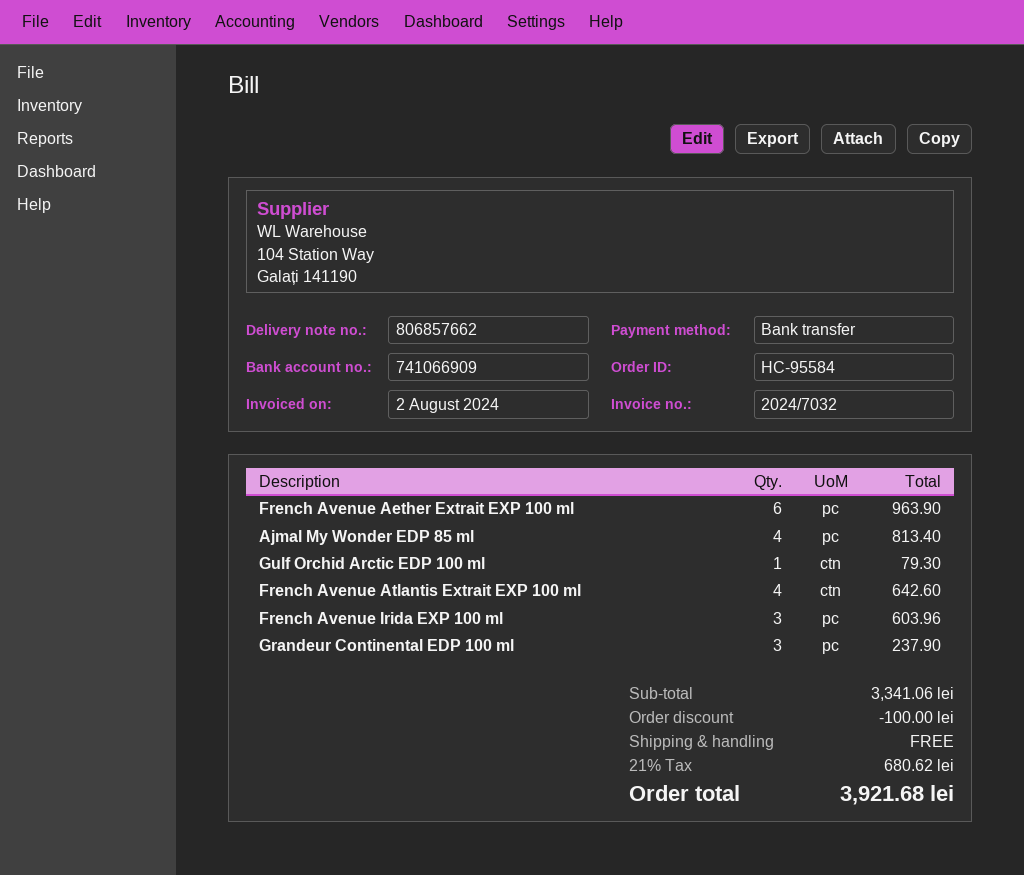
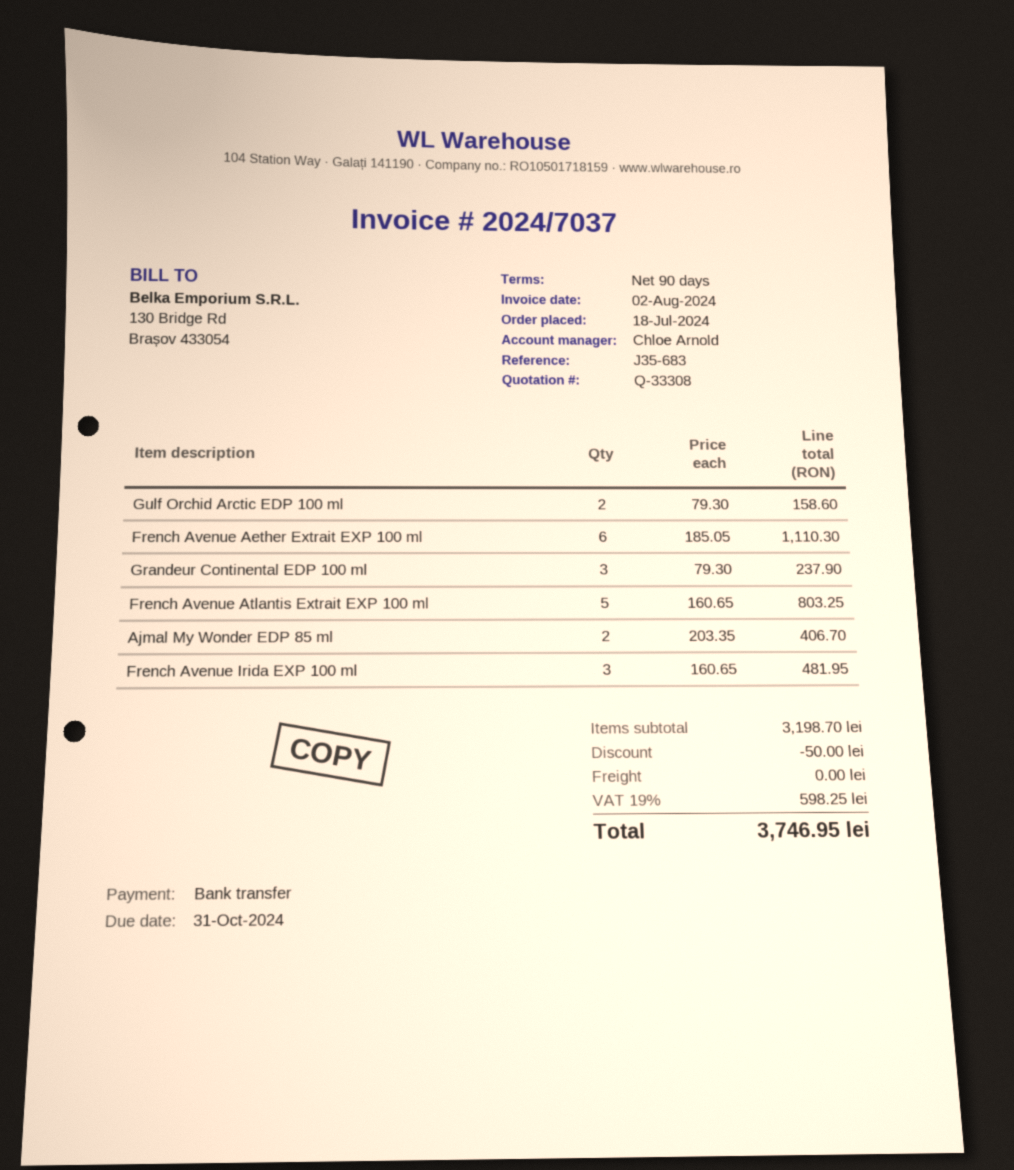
invoice number: 2024/7032 -> 2024/7037
French Avenue Aether Extrait EXP 100 ml: 6 for 963.90 -> 6 for 1110.30
Ajmal My Wonder EDP 85 ml: 4 for 813.40 -> 2 for 406.70
Gulf Orchid Arctic EDP 100 ml: 1 for 79.30 -> 2 for 158.60
French Avenue Atlantis Extrait EXP 100 ml: 4 for 642.60 -> 5 for 803.25
French Avenue Irida EXP 100 ml: 3 for 603.96 -> 3 for 481.95
subtotal: 3341.06 -> 3198.70
discount: 100.00 -> 50.00
tax: 21% = 680.62 -> 19% = 598.25
total: 3921.68 -> 3746.95

